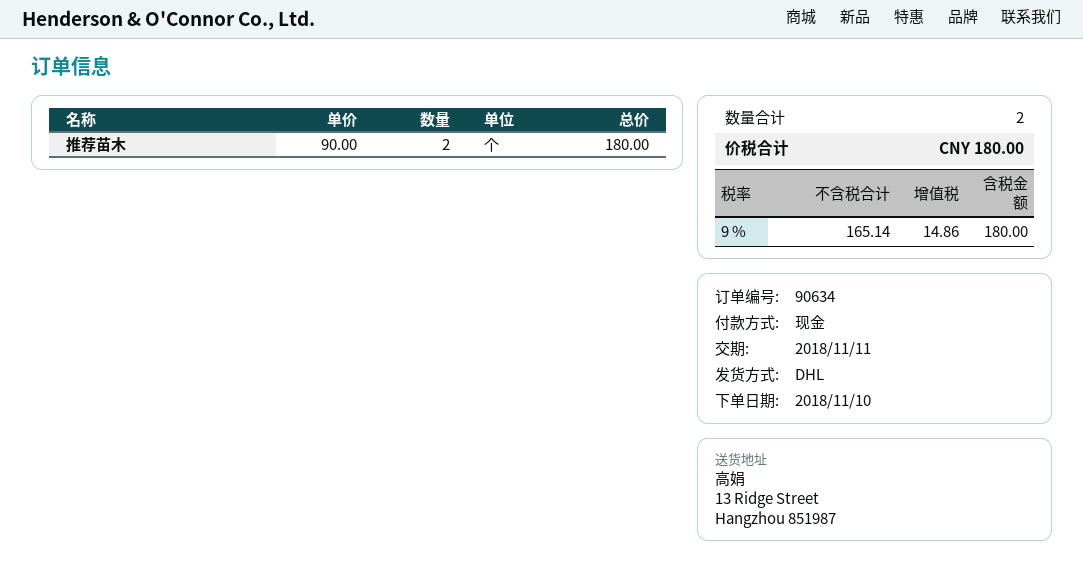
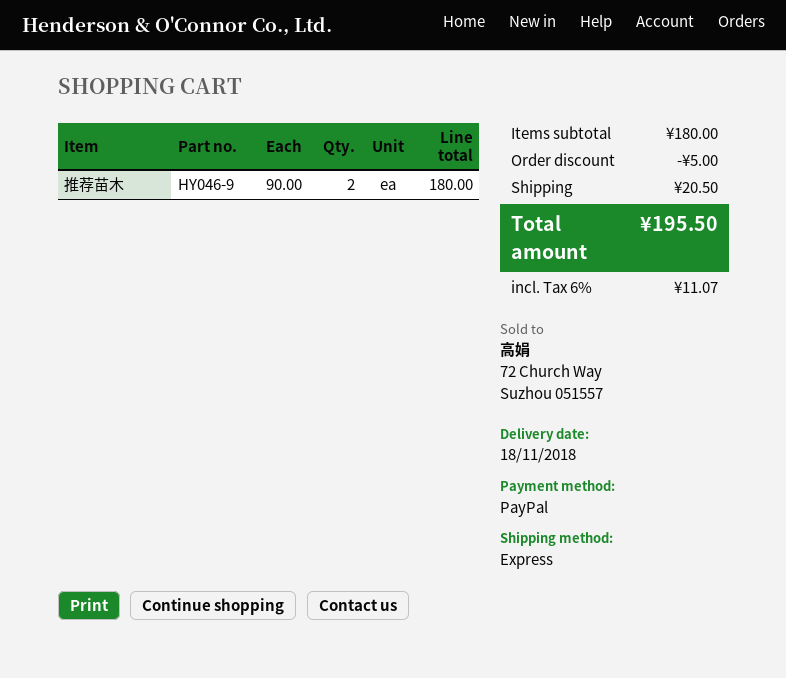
delivery date: 2018-11-11 -> 2018-11-18
payment method: cash -> PayPal
shipping method: DHL -> express
discount: none -> 5.00
shipping: none -> 20.50
tax: 9% = 14.86 -> 6% = 11.07
total: 180.00 -> 195.50

